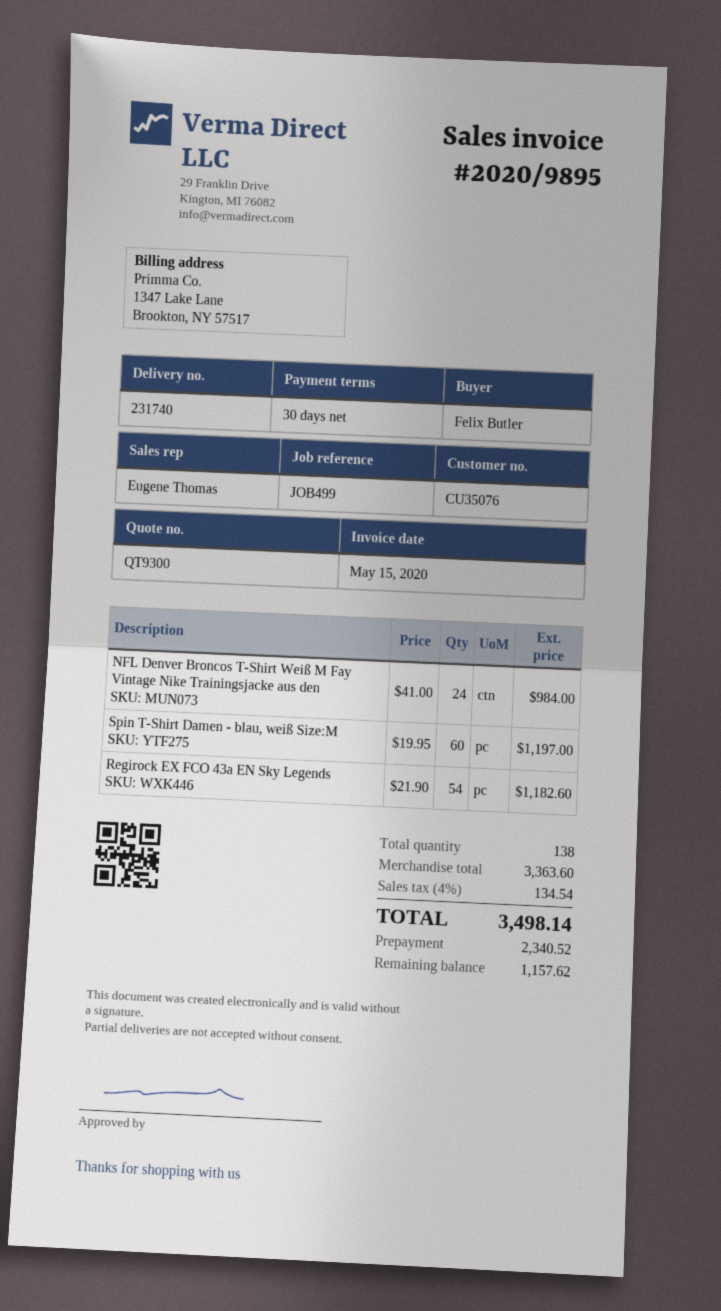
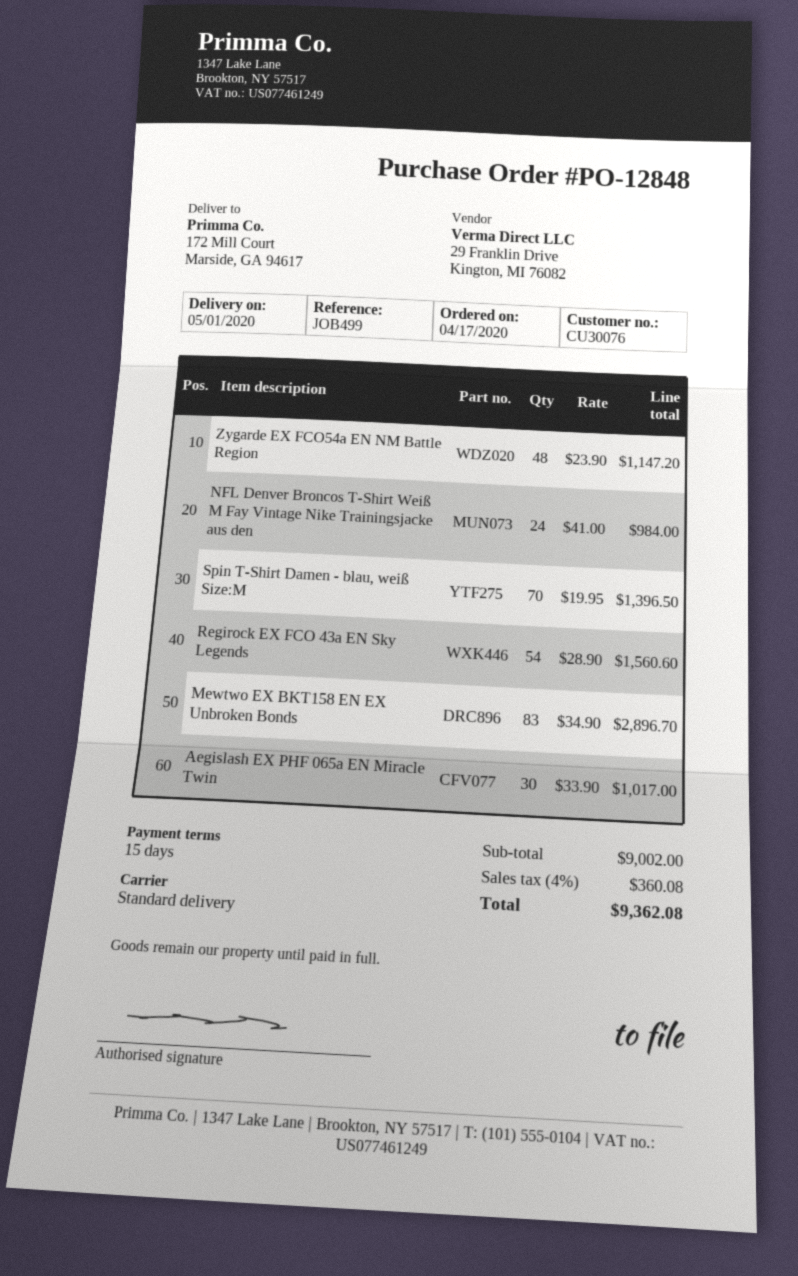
payment terms: 30 days -> 15 days
customer number: CU35076 -> CU30076
Spin T-Shirt Damen - blau, weiß Size:M: 60 x 19.95 = 1197.00 -> 70 x 19.95 = 1396.50
Regirock EX FCO 43a EN Sky Legends: 54 x 21.90 = 1182.60 -> 54 x 28.90 = 1560.60
Zygarde EX FCO54a EN NM Battle Region: none -> 48 x 23.90 = 1147.20
Mewtwo EX BKT158 EN EX Unbroken Bonds: none -> 83 x 34.90 = 2896.70
Aegislash EX PHF 065a EN Miracle Twin: none -> 30 x 33.90 = 1017.00
subtotal: 3363.60 -> 9002.00
tax: 4% = 134.54 -> 4% = 360.08
total: 3498.14 -> 9362.08

